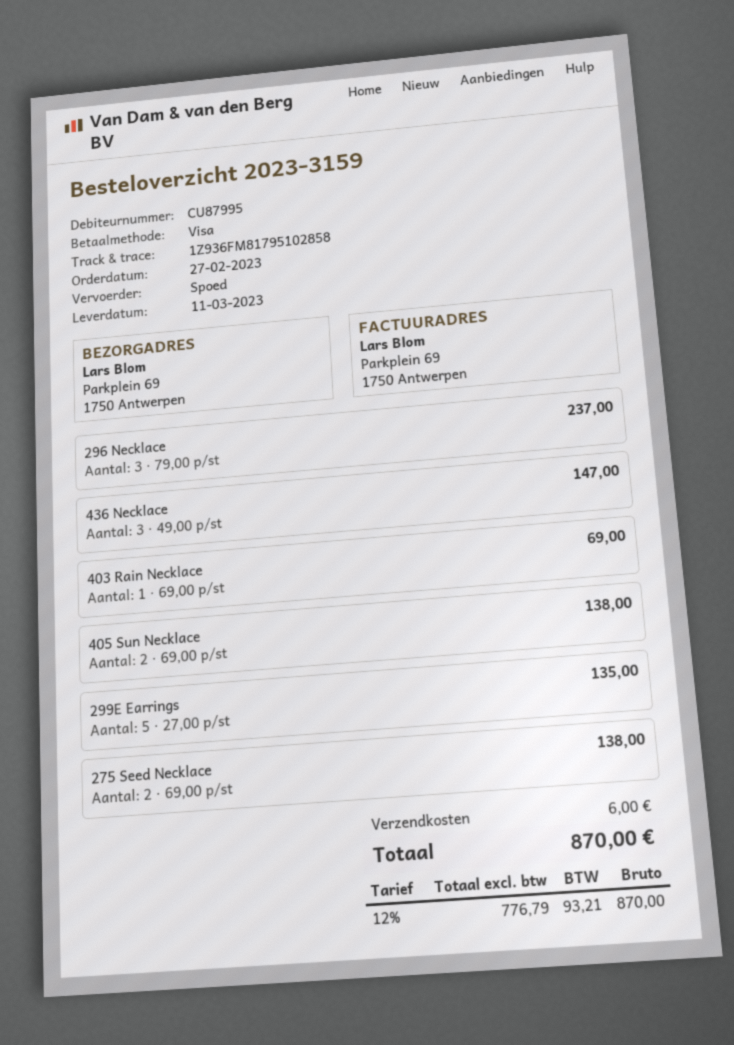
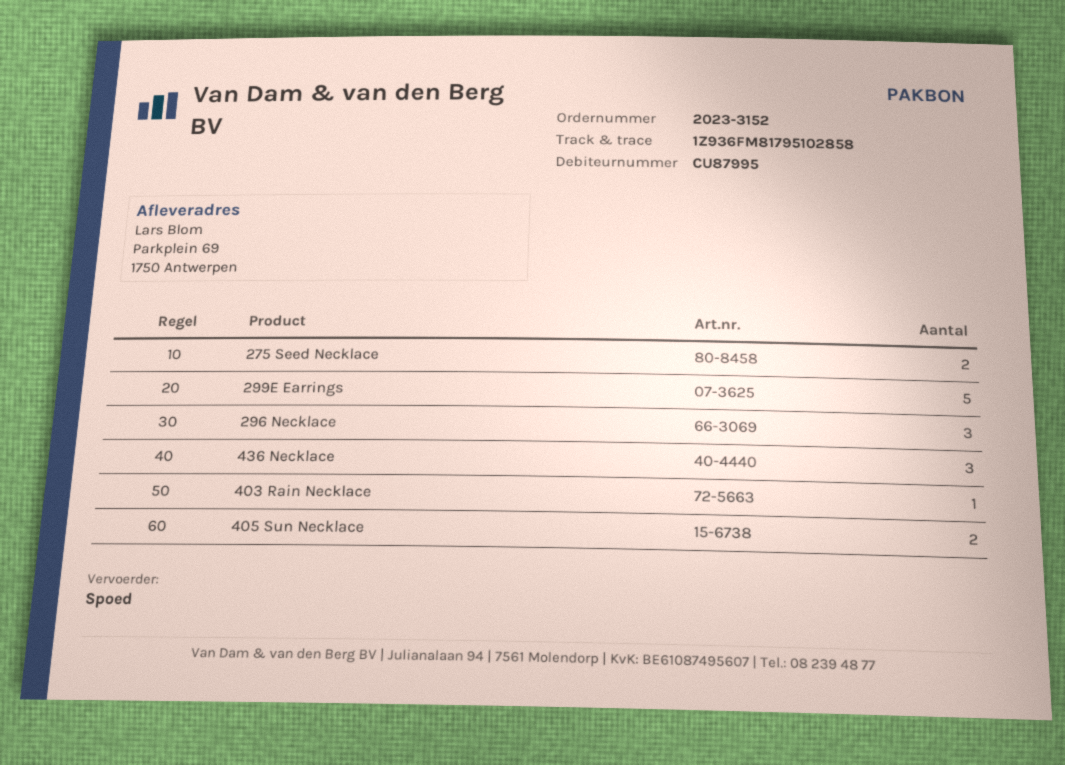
order number: 2023-3159 -> 2023-3152

